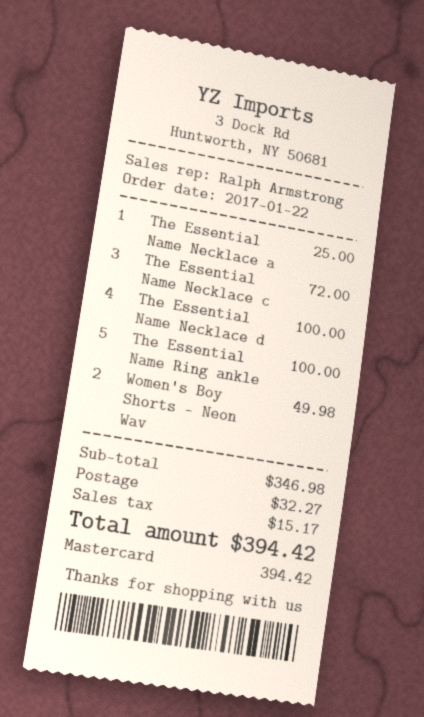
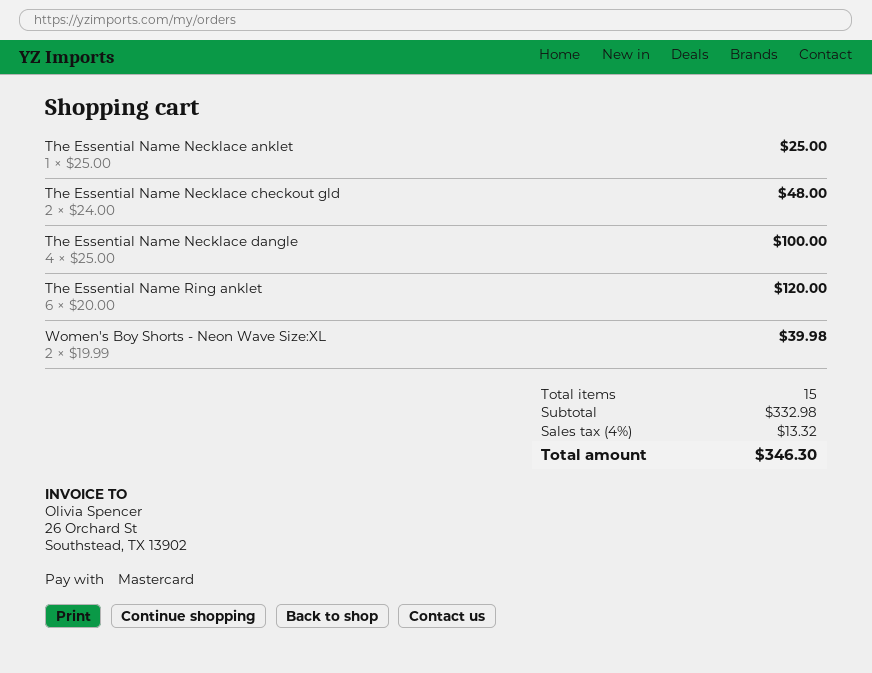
The Essential Name Necklace c: 3 for 72.00 -> 2 for 48.00
The Essential Name Ring ankle: 5 for 100.00 -> 6 for 120.00
Women's Boy Shorts - Neon Wav: 2 for 49.98 -> 2 for 39.98
subtotal: 346.98 -> 332.98
shipping: 32.27 -> none
tax: 15.17 -> 13.32
total: 394.42 -> 346.30

